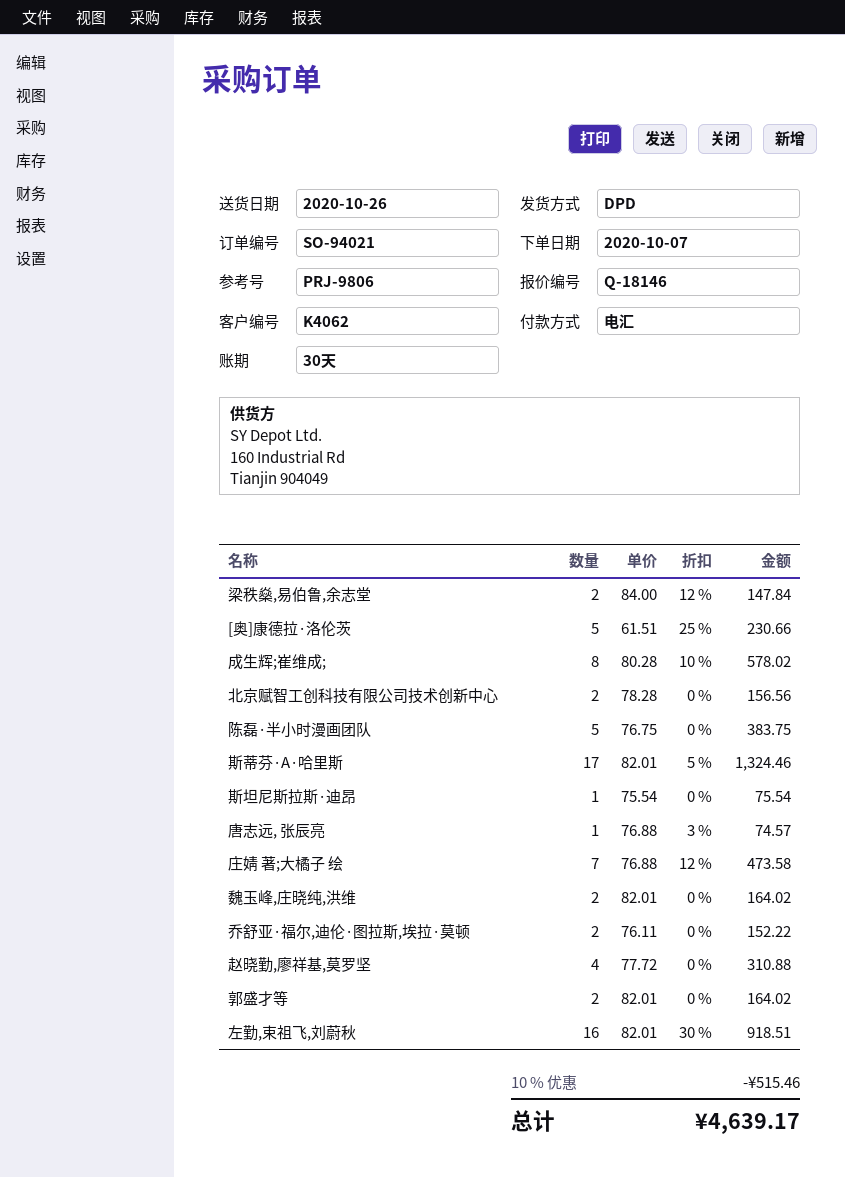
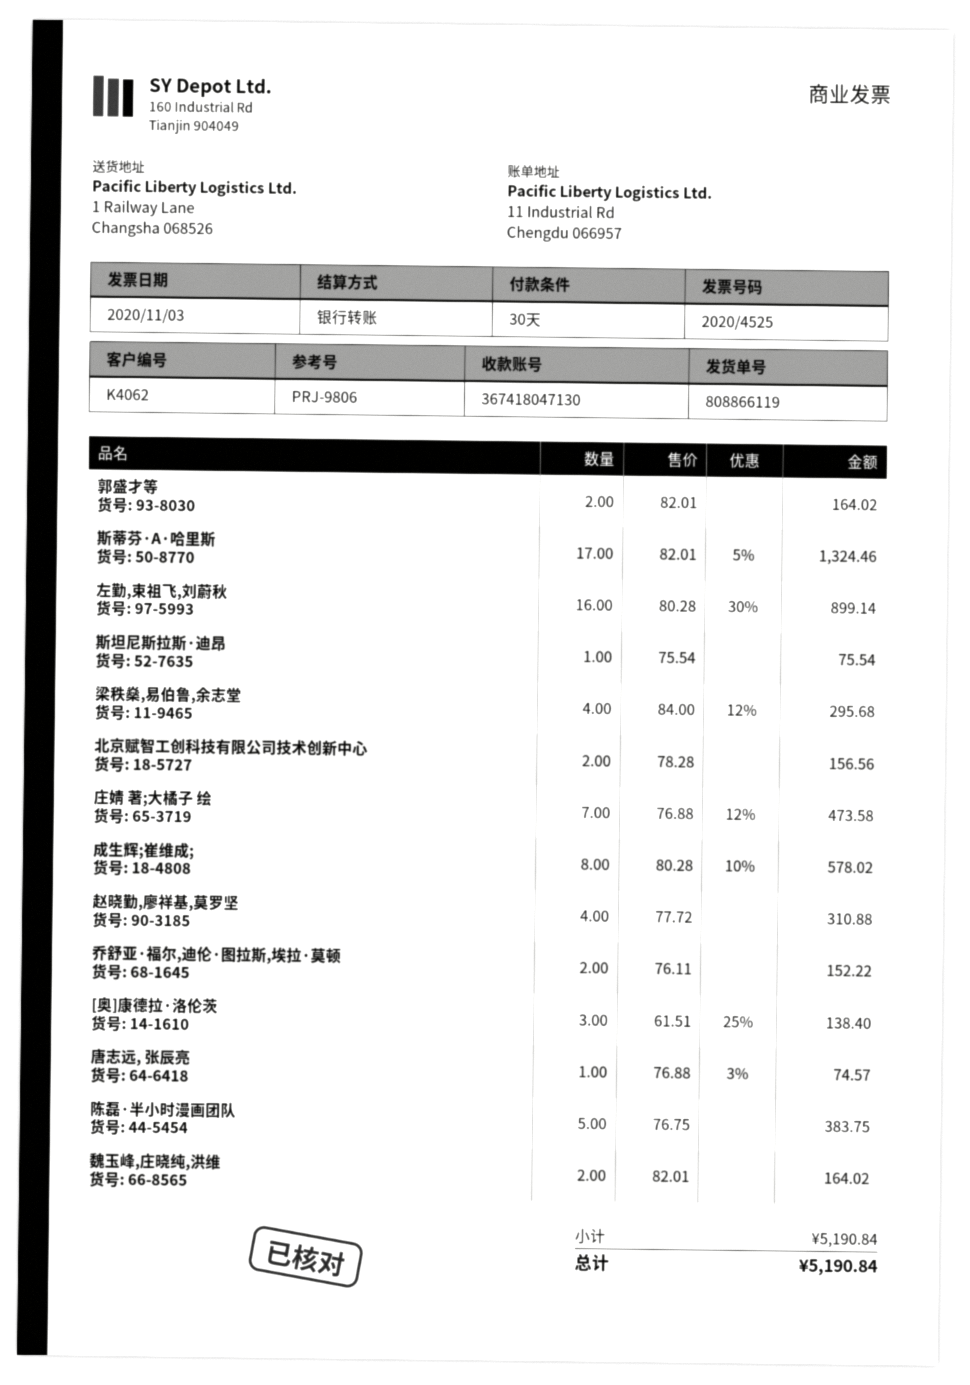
梁秩燊,易伯鲁,余志堂: 2 x 84.00 - 12% = 147.84 -> 4 x 84.00 - 12% = 295.68
[奥]康德拉·洛伦茨: 5 x 61.51 - 25% = 230.66 -> 3 x 61.51 - 25% = 138.40
左勤,束祖飞,刘蔚秋: 16 x 82.01 - 30% = 918.51 -> 16 x 80.28 - 30% = 899.14
discount: 10% = 515.46 -> none
total: 4639.17 -> 5190.84

